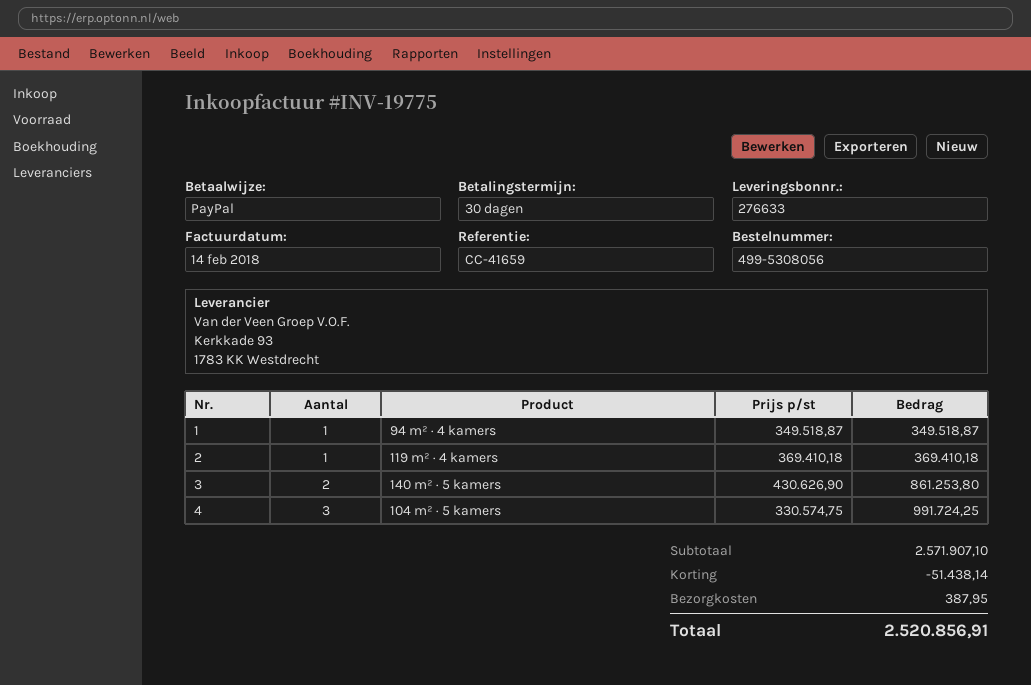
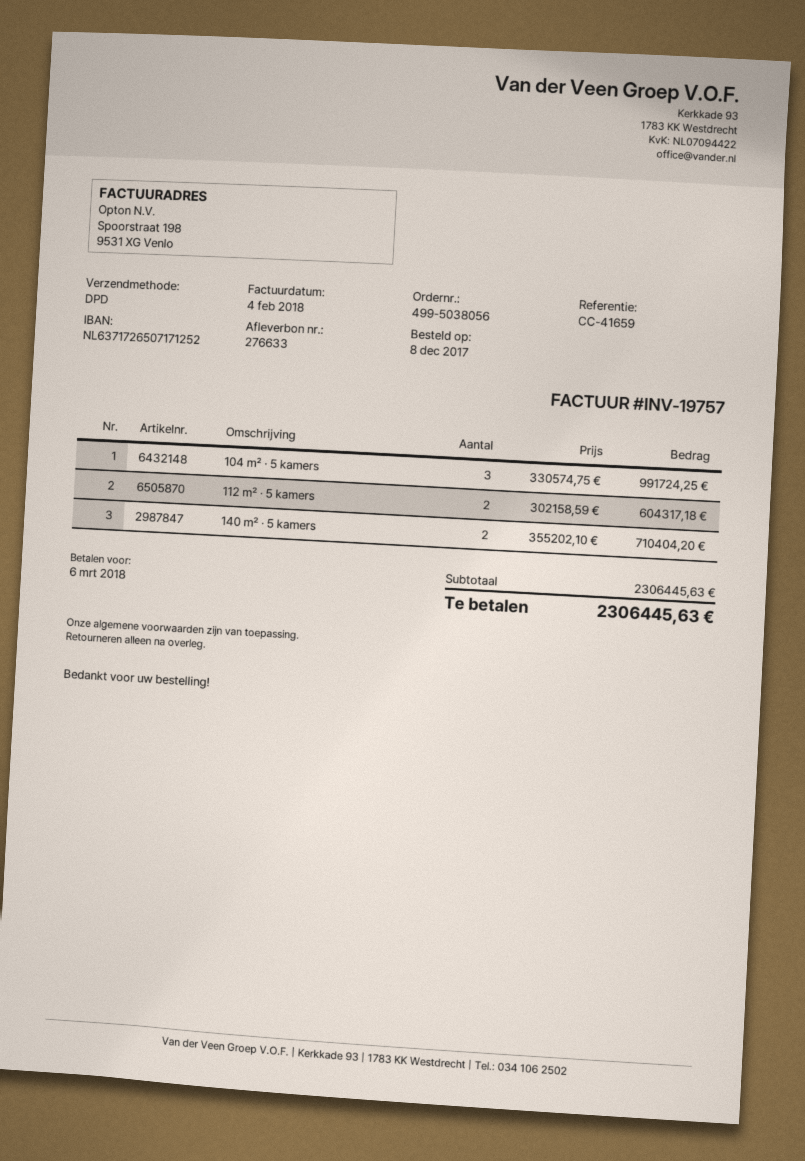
order number: 499-5308056 -> 499-5038056
invoice number: INV-19775 -> INV-19757
invoice date: 2018-02-14 -> 2018-02-04
94 m² · 4 kamers: 1 x 349518.87 = 349518.87 -> none
119 m² · 4 kamers: 1 x 369410.18 = 369410.18 -> none
140 m² · 5 kamers: 2 x 430626.90 = 861253.80 -> 2 x 355202.10 = 710404.20
112 m² · 5 kamers: none -> 2 x 302158.59 = 604317.18
subtotal: 2571907.10 -> 2306445.63
discount: 51438.14 -> none
shipping: 387.95 -> none
total: 2520856.91 -> 2306445.63

